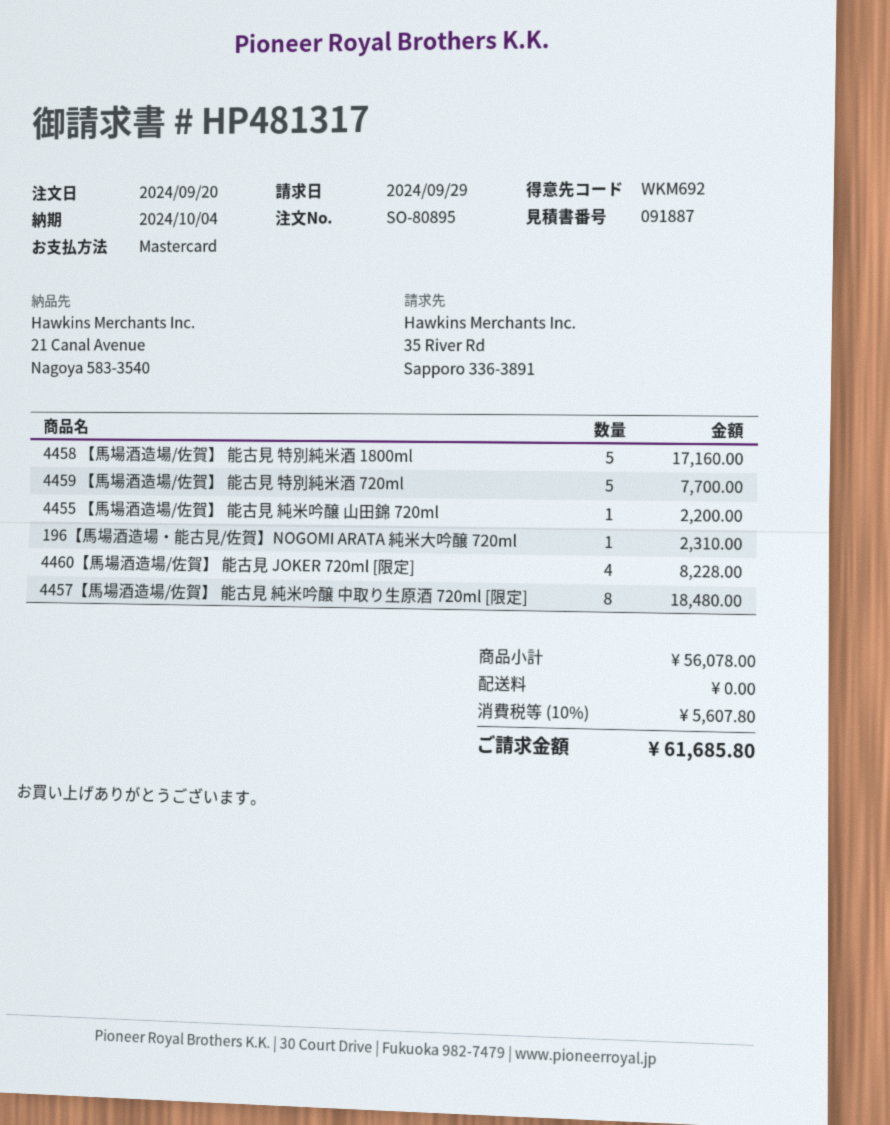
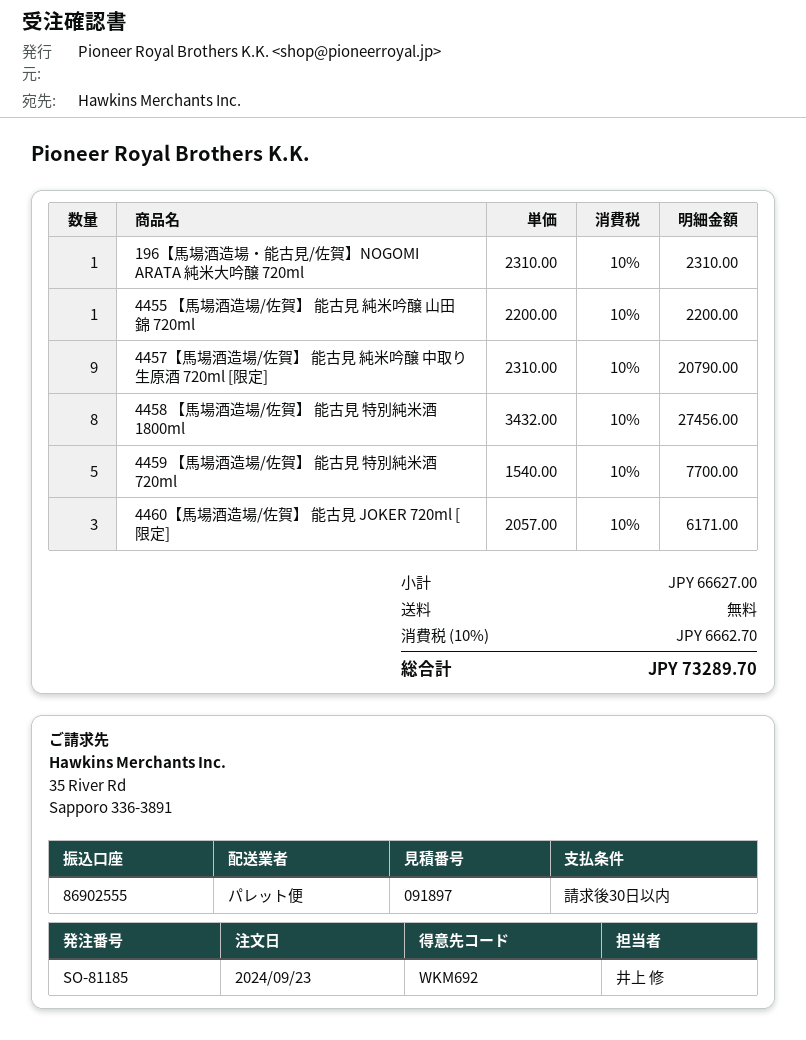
quote number: 091887 -> 091897
order number: SO-80895 -> SO-81185
order date: 2024-09-20 -> 2024-09-23
4458 【馬場酒造場/佐賀】 能古見 特別純米酒 1800ml: 5 for 17160.00 -> 8 for 27456.00
4460【馬場酒造場/佐賀】 能古見 JOKER 720ml [限定]: 4 for 8228.00 -> 3 for 6171.00
4457【馬場酒造場/佐賀】 能古見 純米吟醸 中取り生原酒 720ml [限定]: 8 for 18480.00 -> 9 for 20790.00
subtotal: 56078.00 -> 66627.00
tax: 10% = 5607.80 -> 10% = 6662.70
total: 61685.80 -> 73289.70

